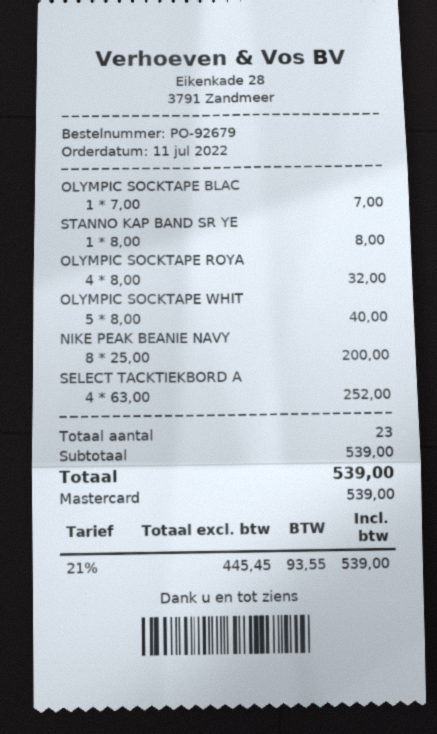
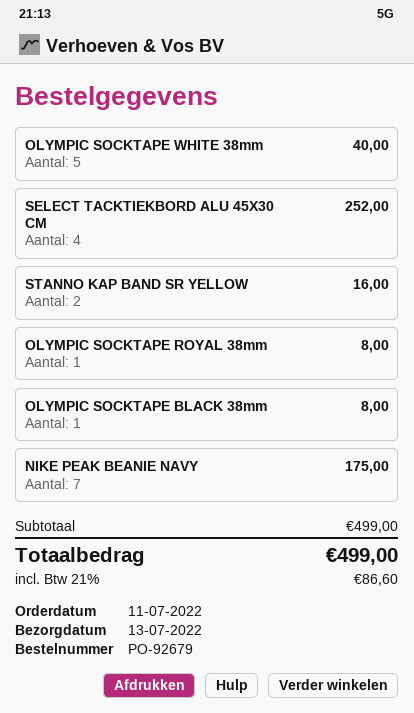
OLYMPIC SOCKTAPE BLAC: 1 for 7.00 -> 1 for 8.00
STANNO KAP BAND SR YE: 1 for 8.00 -> 2 for 16.00
OLYMPIC SOCKTAPE ROYA: 4 for 32.00 -> 1 for 8.00
NIKE PEAK BEANIE NAVY: 8 for 200.00 -> 7 for 175.00
subtotal: 539.00 -> 499.00
tax: 21% = 93.55 -> 21% = 86.60
total: 539.00 -> 499.00

